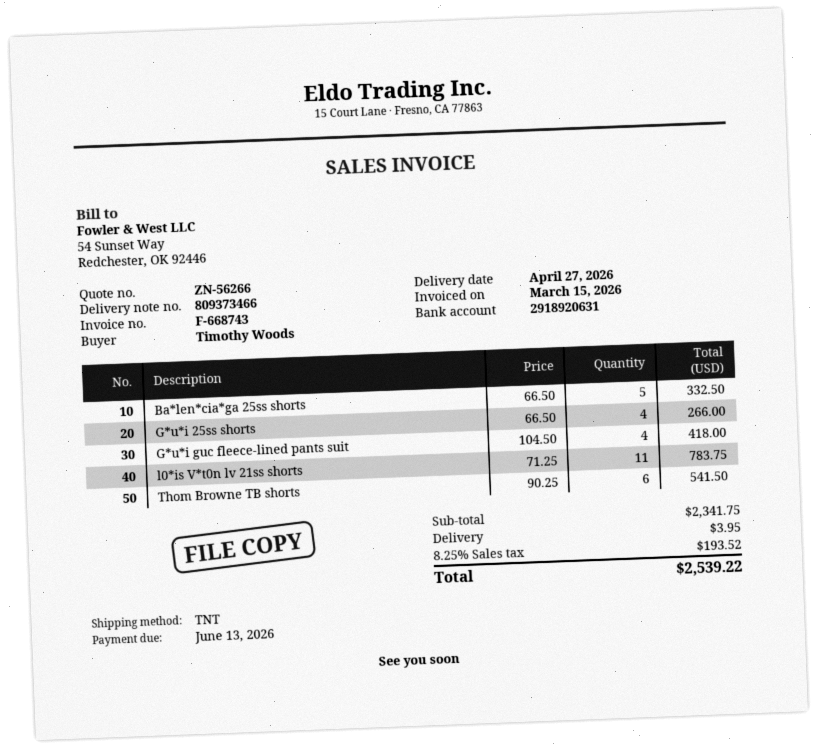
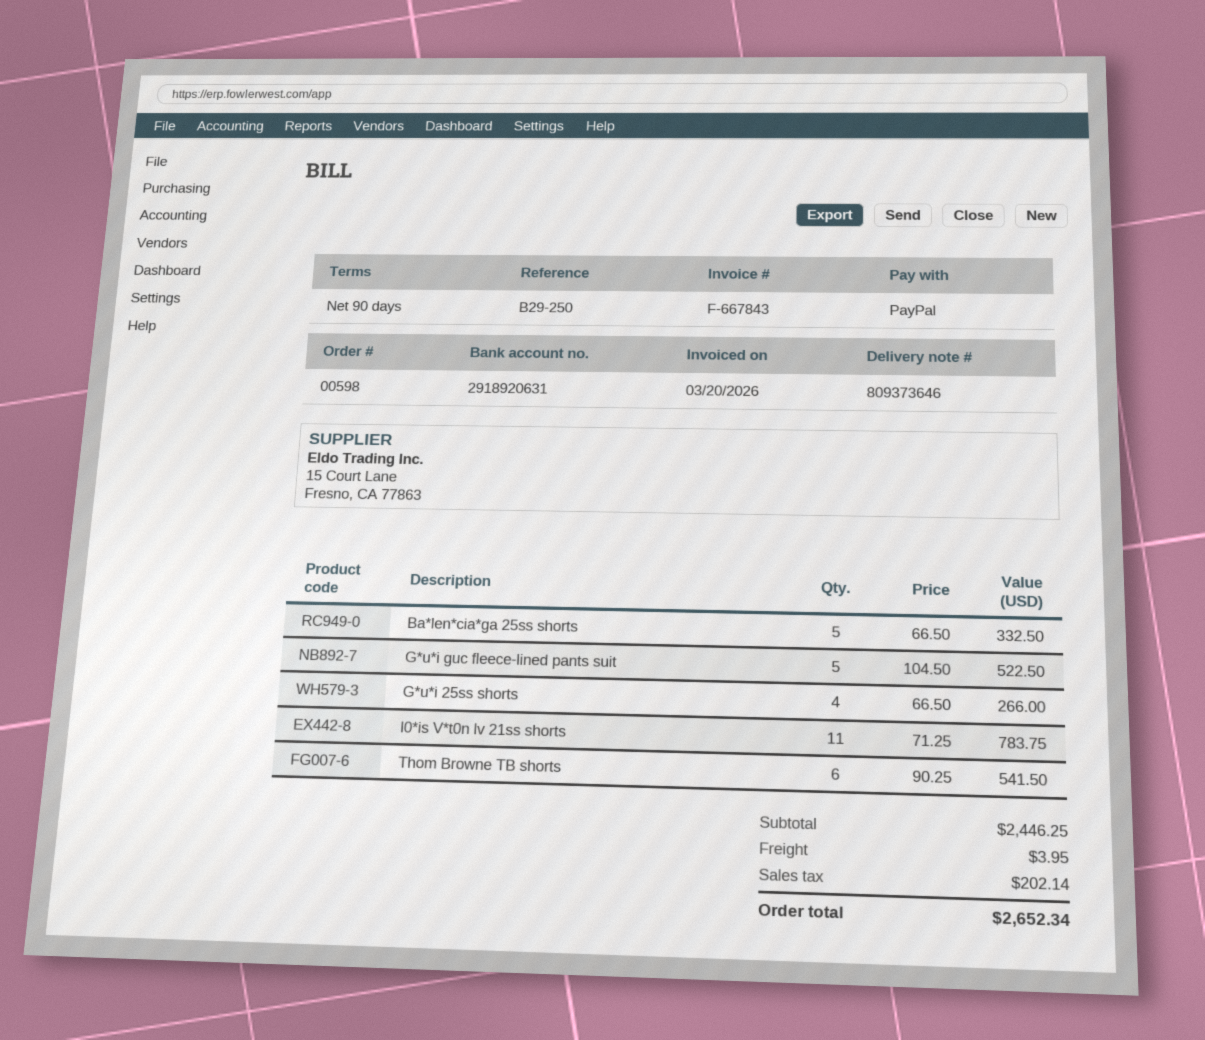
delivery note number: 809373466 -> 809373646
invoice number: F-668743 -> F-667843
invoice date: 2026-03-15 -> 2026-03-20
G*u*i guc fleece-lined pants suit: 4 x 104.50 = 418.00 -> 5 x 104.50 = 522.50
subtotal: 2341.75 -> 2446.25
tax: 193.52 -> 202.14
total: 2539.22 -> 2652.34

